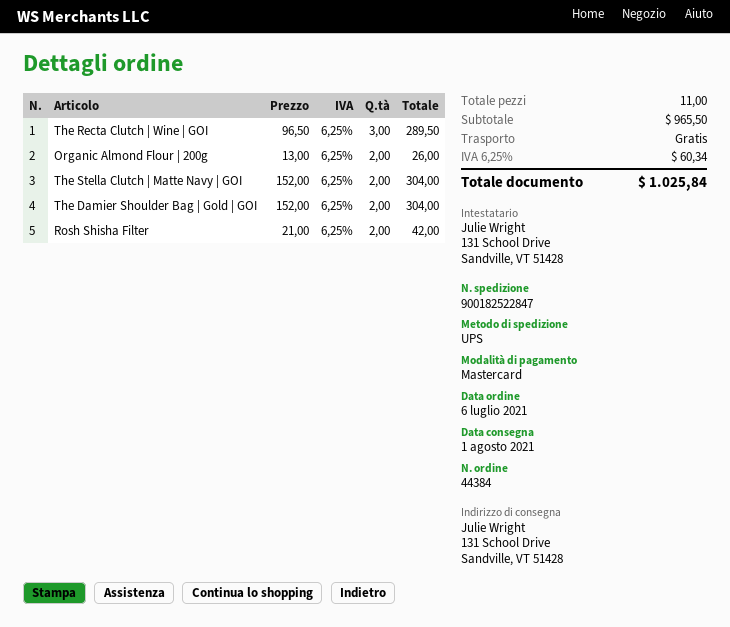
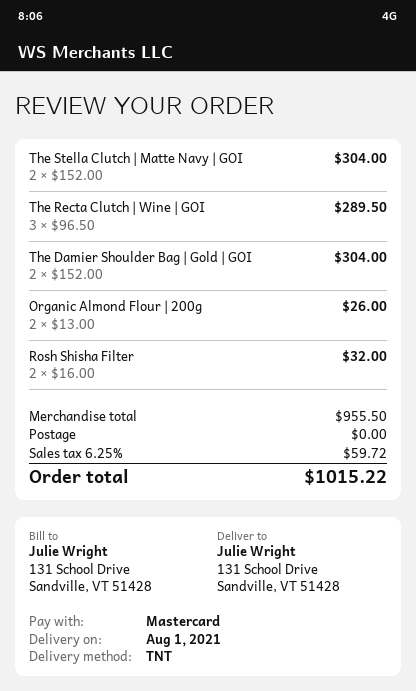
shipping method: UPS -> TNT
Rosh Shisha Filter: 2 x 21.00 = 42.00 -> 2 x 16.00 = 32.00
subtotal: 965.50 -> 955.50
tax: 6.25% = 60.34 -> 6.25% = 59.72
total: 1025.84 -> 1015.22

